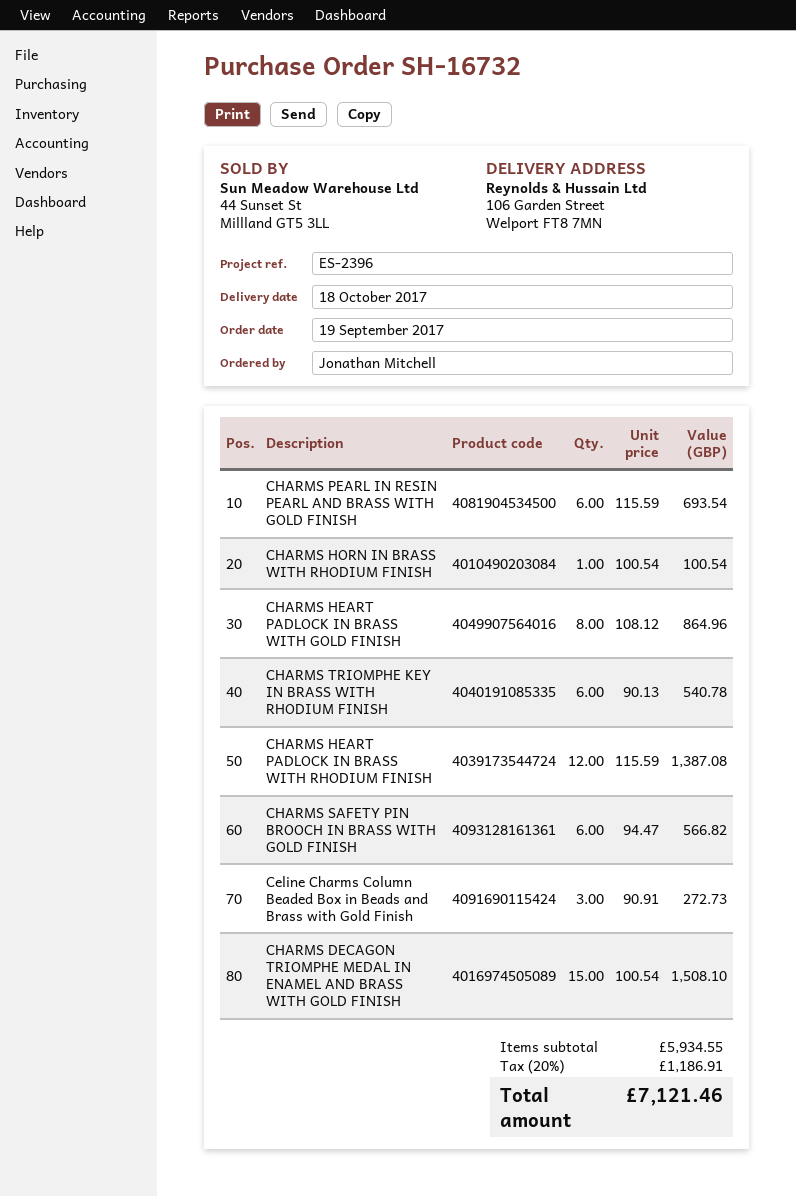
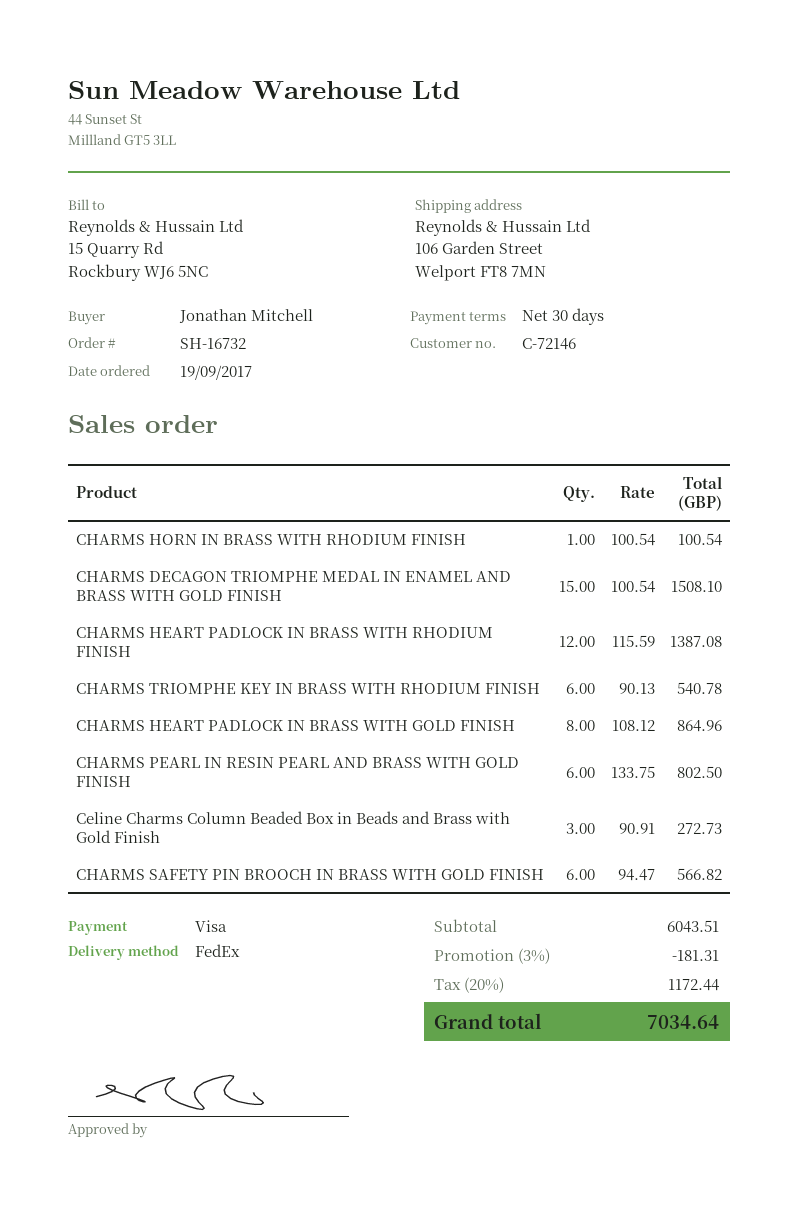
CHARMS PEARL IN RESIN PEARL AND BRASS WITH GOLD FINISH: 6 x 115.59 = 693.54 -> 6 x 133.75 = 802.50
subtotal: 5934.55 -> 6043.51
discount: none -> 3% = 181.31
tax: 20% = 1186.91 -> 20% = 1172.44
total: 7121.46 -> 7034.64

